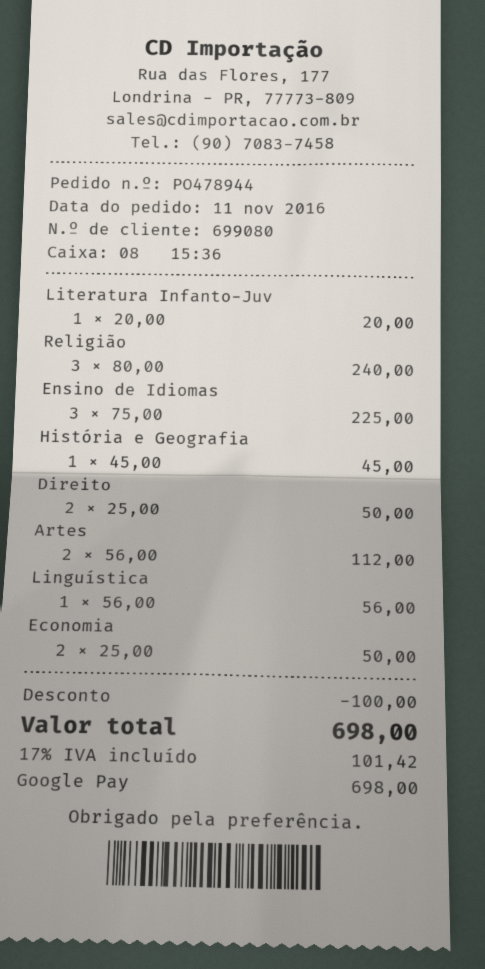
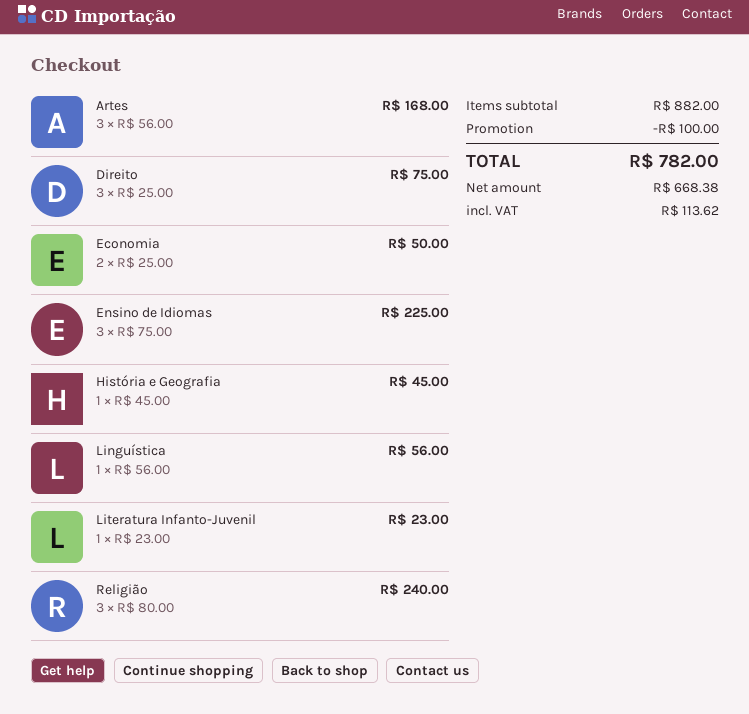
Literatura Infanto-Juv: 1 x 20.00 = 20.00 -> 1 x 23.00 = 23.00
Direito: 2 x 25.00 = 50.00 -> 3 x 25.00 = 75.00
Artes: 2 x 56.00 = 112.00 -> 3 x 56.00 = 168.00
tax: 101.42 -> 113.62
total: 698.00 -> 782.00

